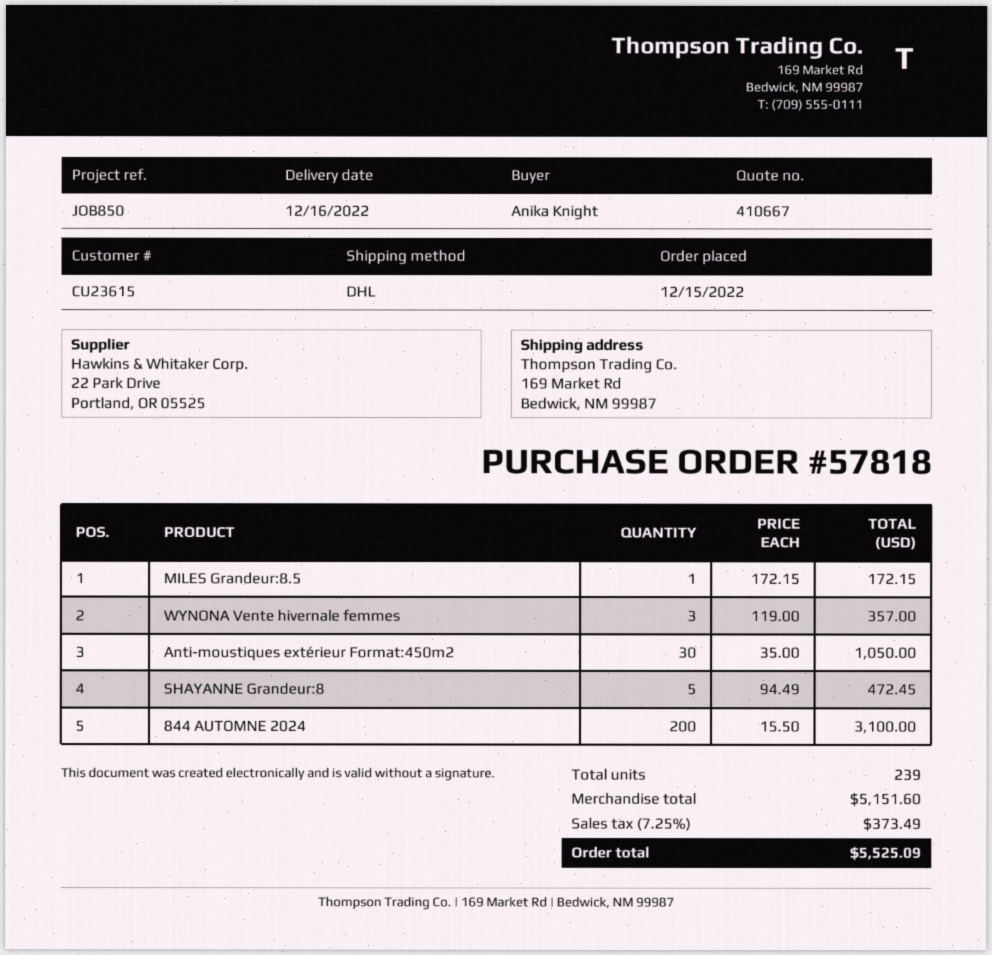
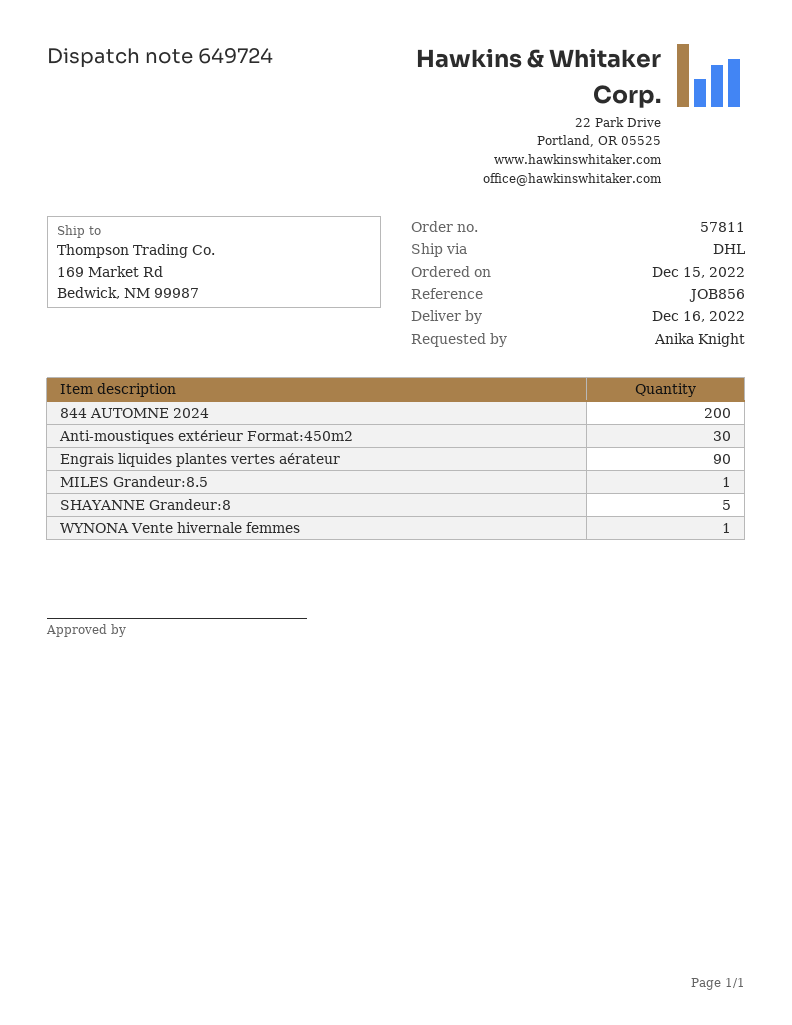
order number: 57818 -> 57811
reference: JOB850 -> JOB856
WYNONA Vente hivernale femmes: 3 -> 1
Engrais liquides plantes vertes aérateur: none -> 90

